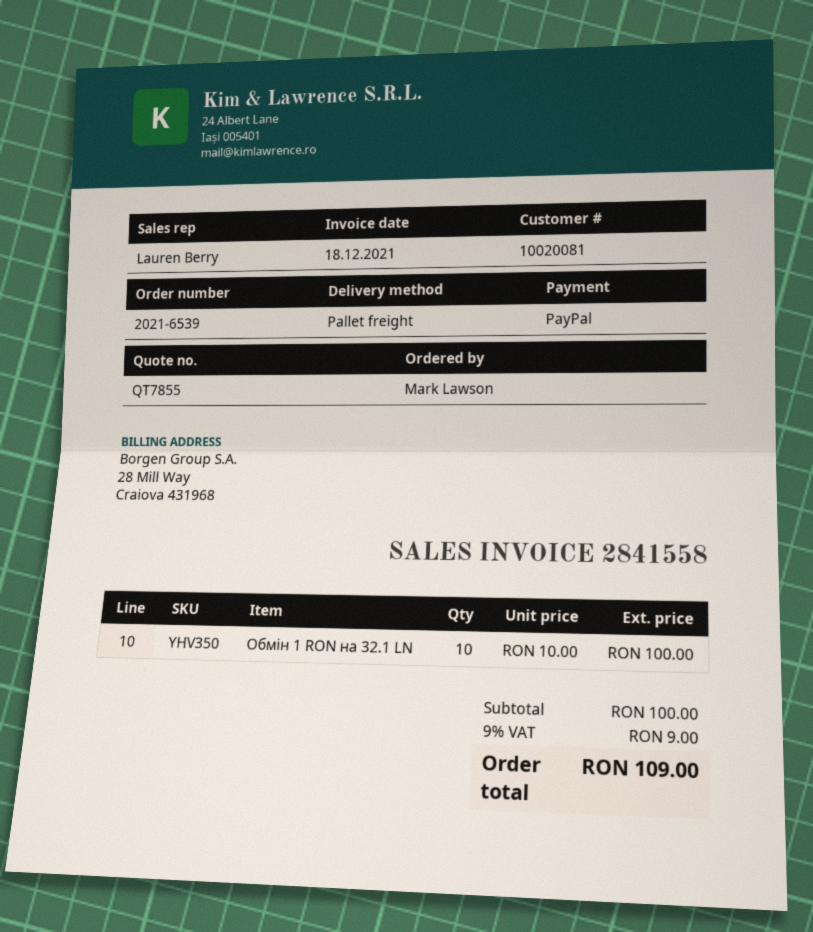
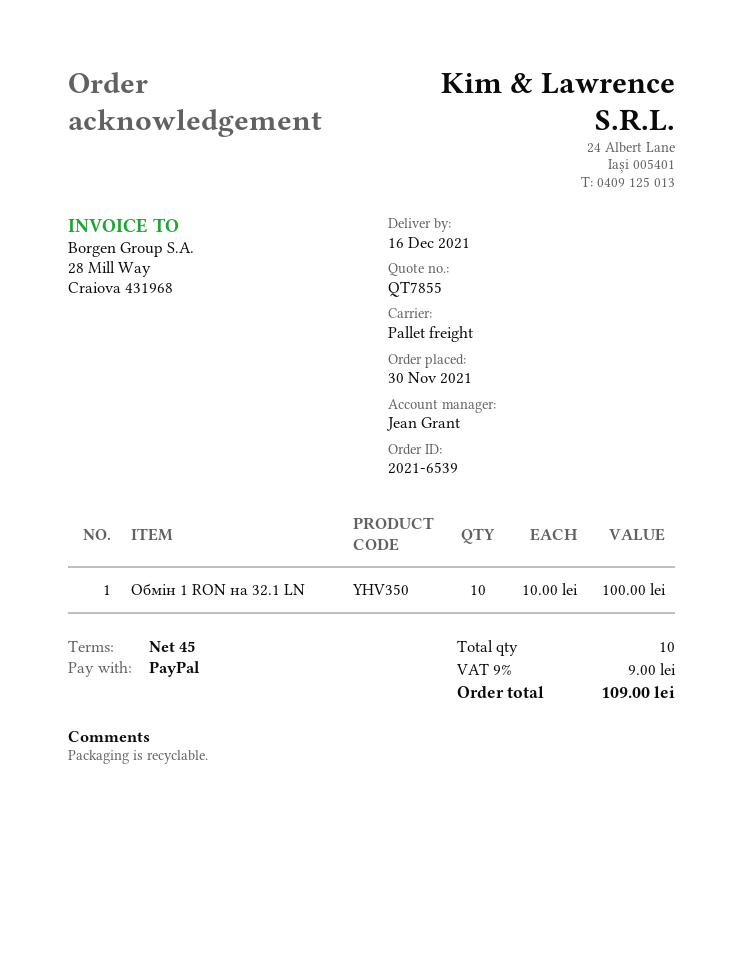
sales rep: Lauren Berry -> Jean Grant

